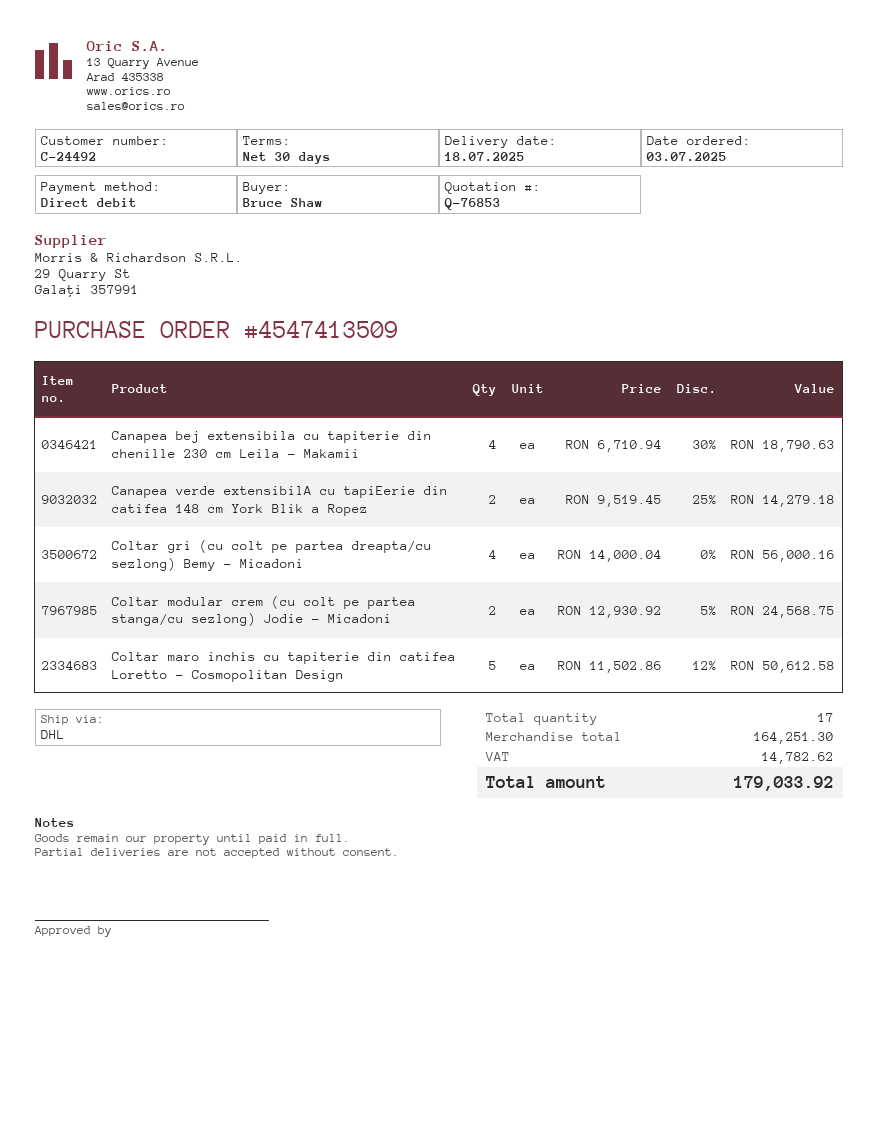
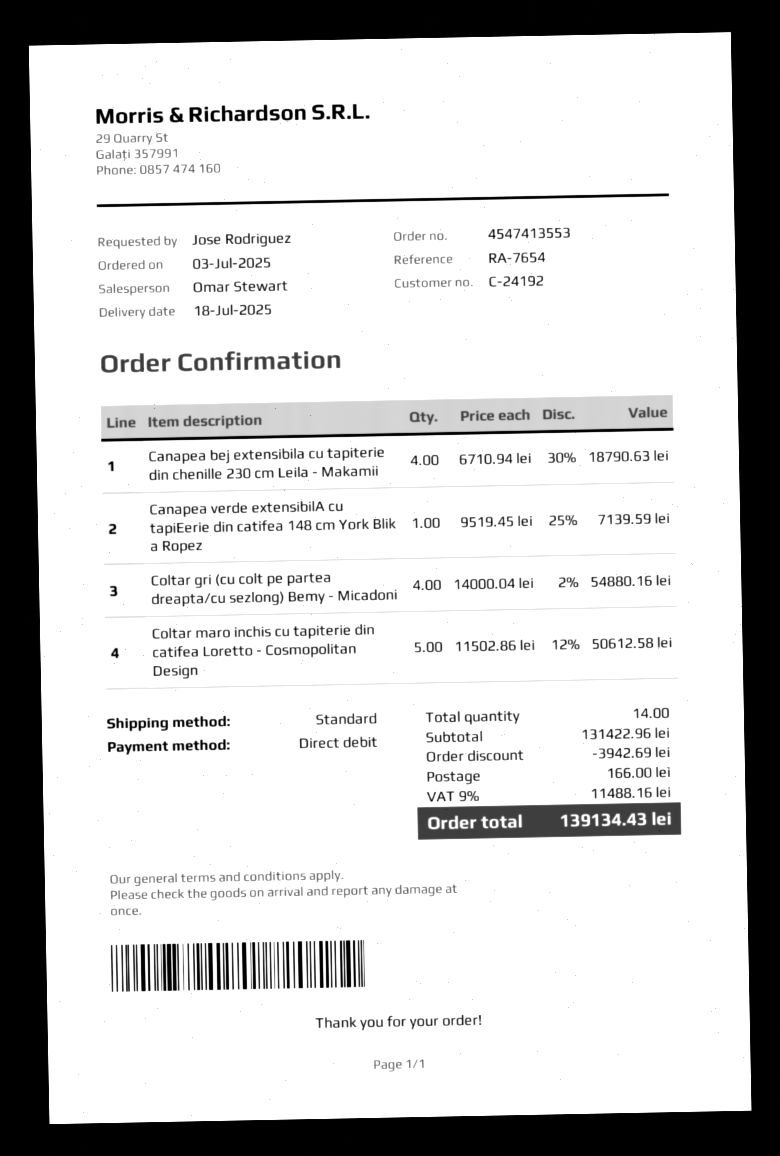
order number: 4547413509 -> 4547413553
customer number: C-24492 -> C-24192
ordered by: Bruce Shaw -> Jose Rodriguez
shipping method: DHL -> standard
Canapea verde extensibilA cu tapiEerie din catifea 148 cm York Blik a Ropez: 2 x 9519.45 - 25% = 14279.18 -> 1 x 9519.45 - 25% = 7139.59
Coltar gri (cu colt pe partea dreapta/cu sezlong) Bemy - Micadoni: 4 x 14000.04 = 56000.16 -> 4 x 14000.04 - 2% = 54880.16
Coltar modular crem (cu colt pe partea stanga/cu sezlong) Jodie - Micadoni: 2 x 12930.92 - 5% = 24568.75 -> none
total quantity: 17 -> 14
subtotal: 164251.30 -> 131422.96
discount: none -> 3942.69
shipping: none -> 166.00
tax: 14782.62 -> 11488.16
total: 179033.92 -> 139134.43

